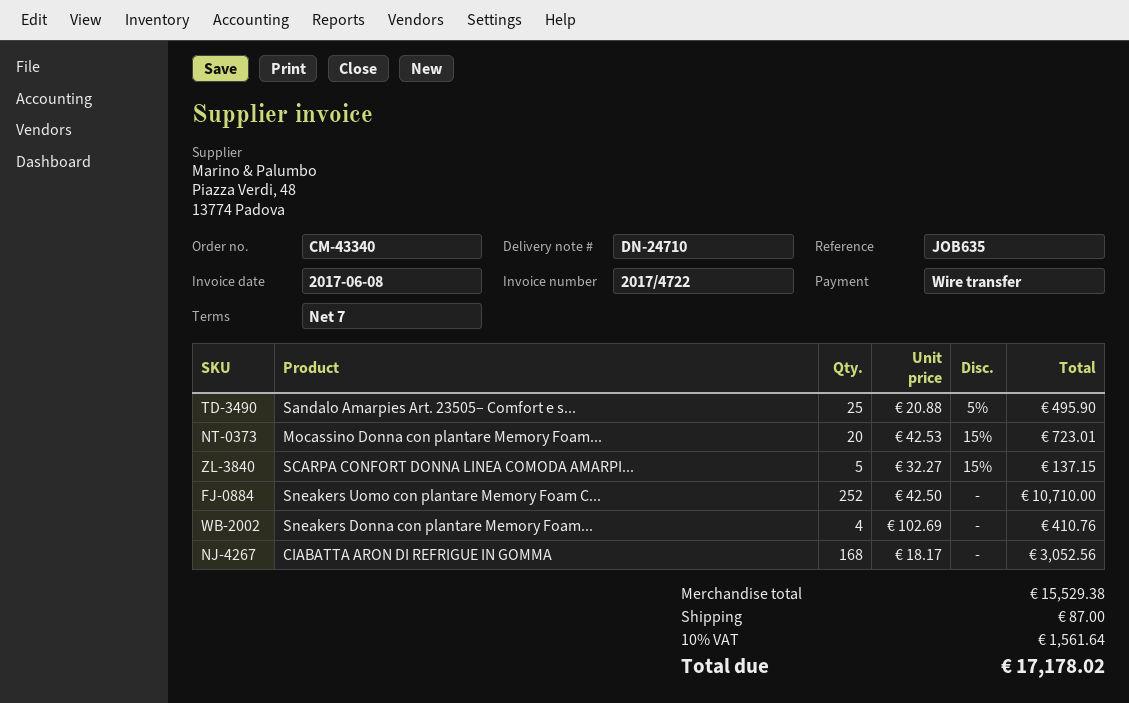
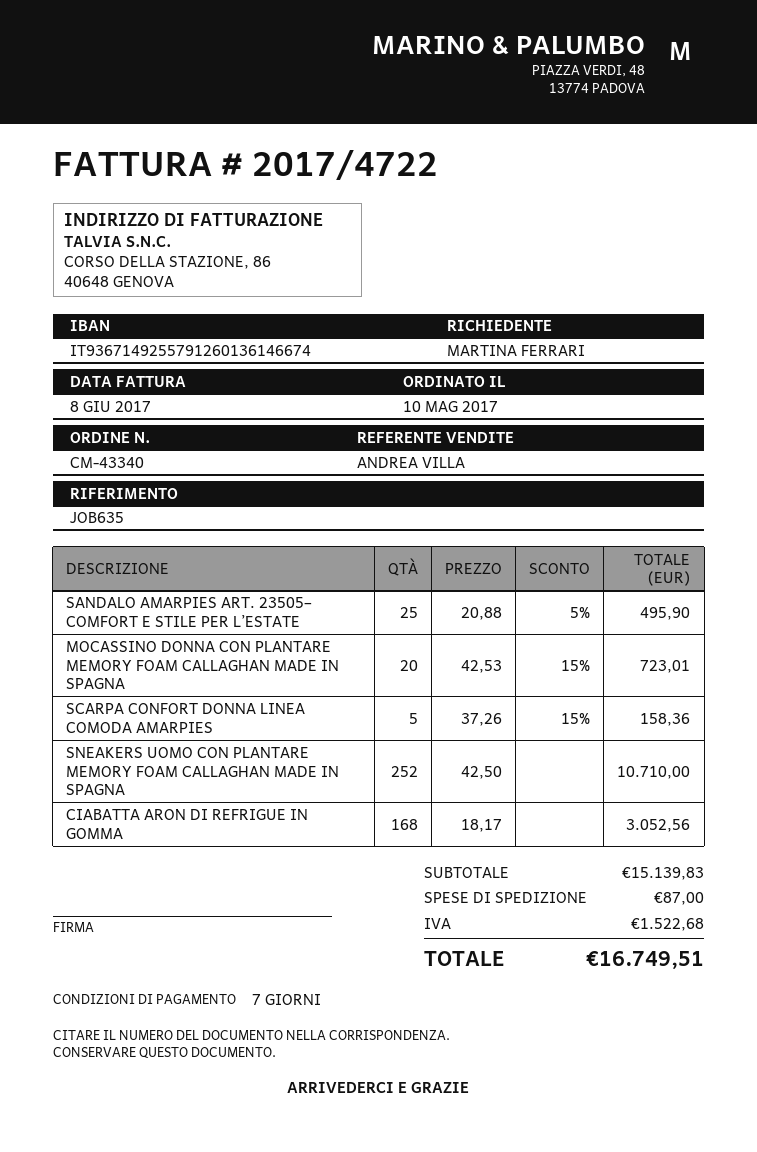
SCARPA CONFORT DONNA LINEA COMODA AMARPI...: 5 x 32.27 - 15% = 137.15 -> 5 x 37.26 - 15% = 158.36
Sneakers Donna con plantare Memory Foam...: 4 x 102.69 = 410.76 -> none
subtotal: 15529.38 -> 15139.83
tax: 1561.64 -> 1522.68
total: 17178.02 -> 16749.51

